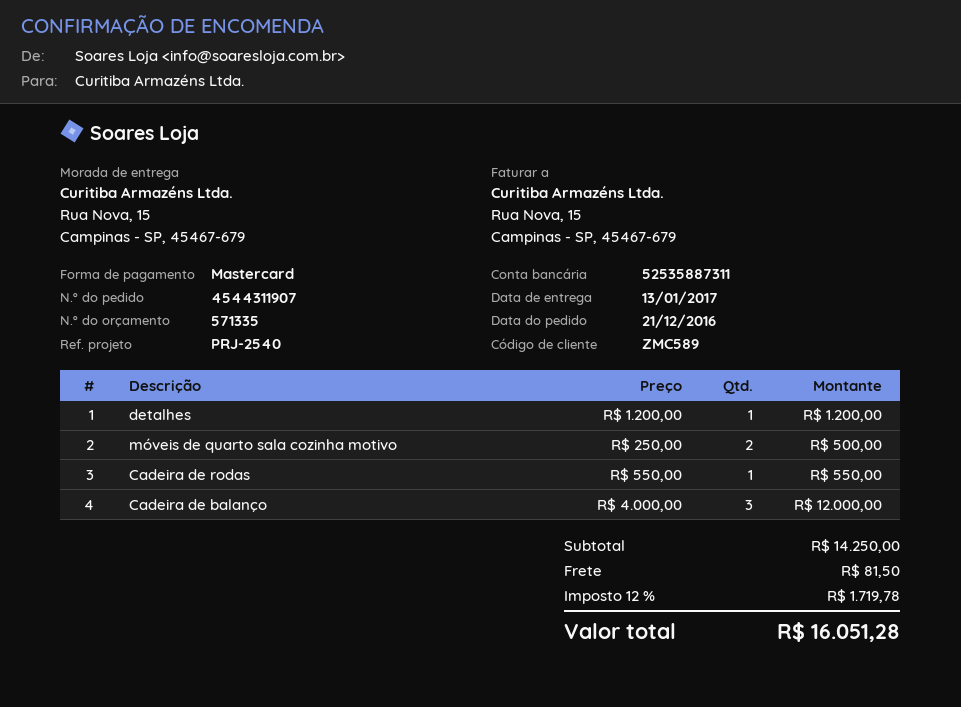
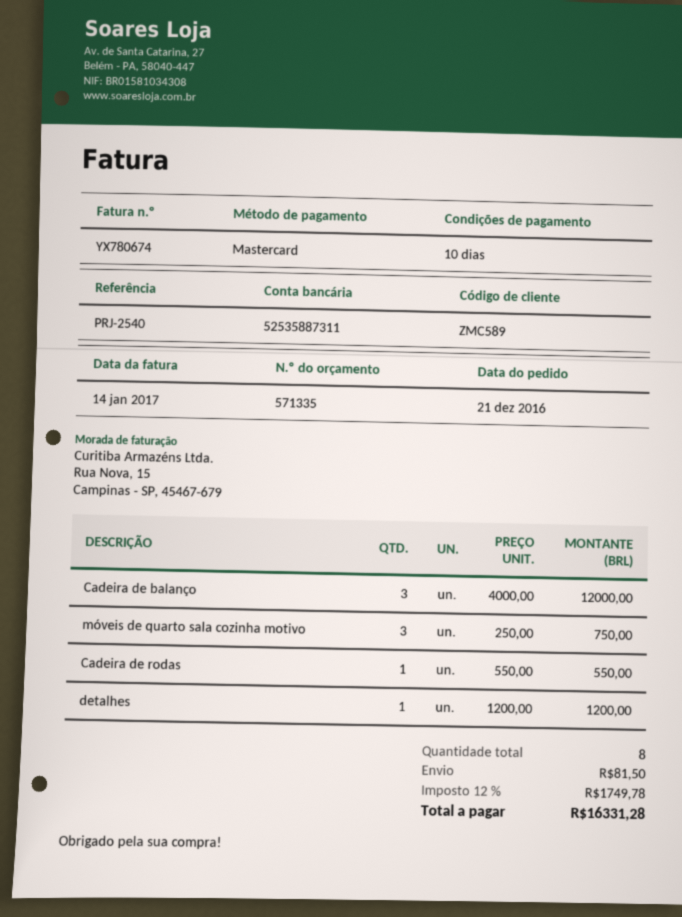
móveis de quarto sala cozinha motivo: 2 x 250.00 = 500.00 -> 3 x 250.00 = 750.00
tax: 12% = 1719.78 -> 12% = 1749.78
total: 16051.28 -> 16331.28

